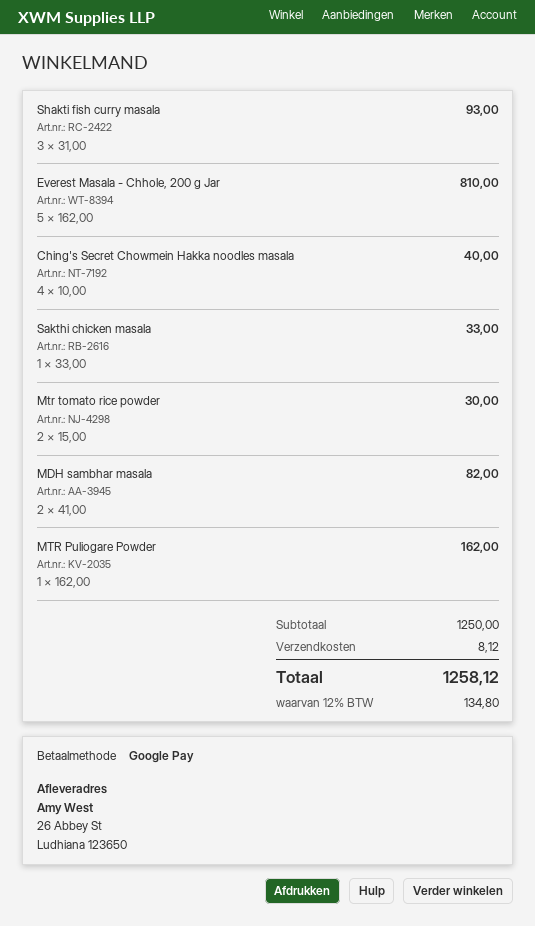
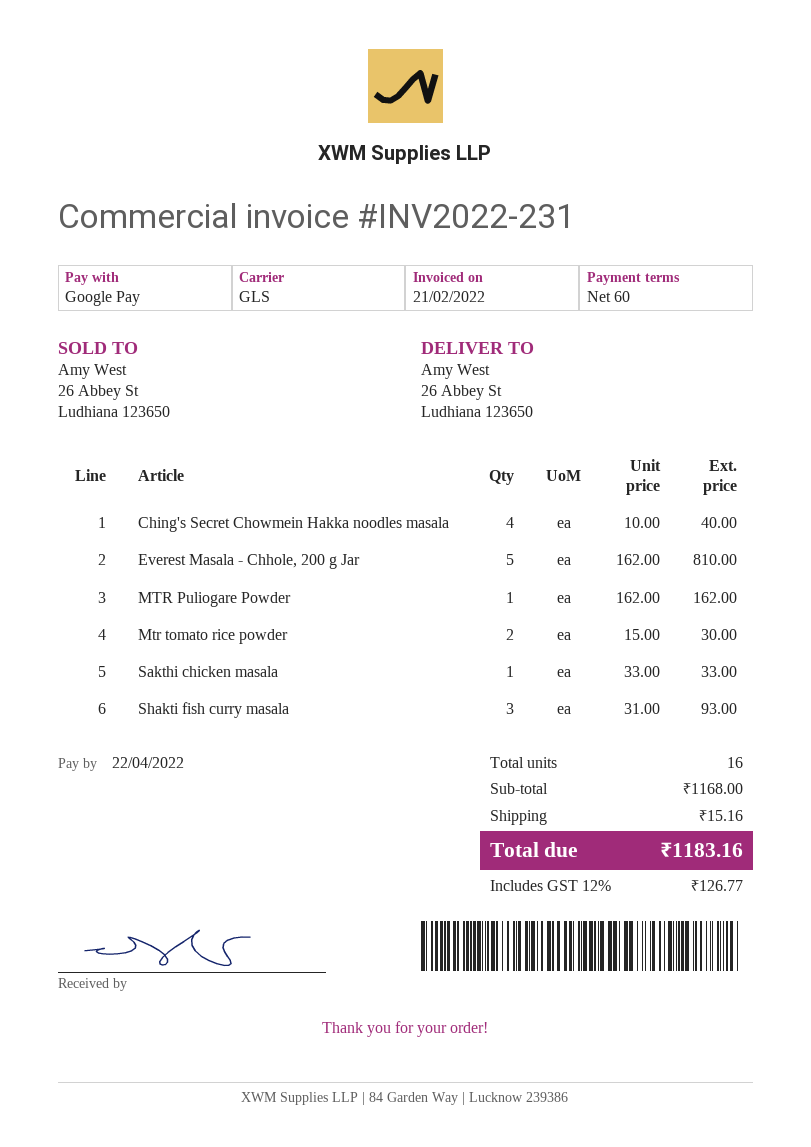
MDH sambhar masala: 2 x 41.00 = 82.00 -> none
subtotal: 1250.00 -> 1168.00
shipping: 8.12 -> 15.16
tax: 12% = 134.80 -> 12% = 126.77
total: 1258.12 -> 1183.16

